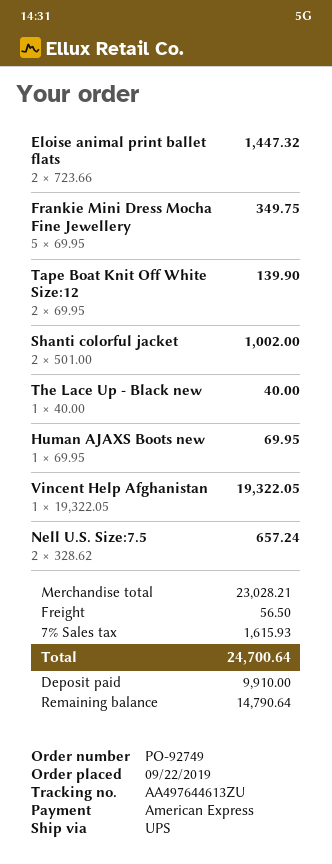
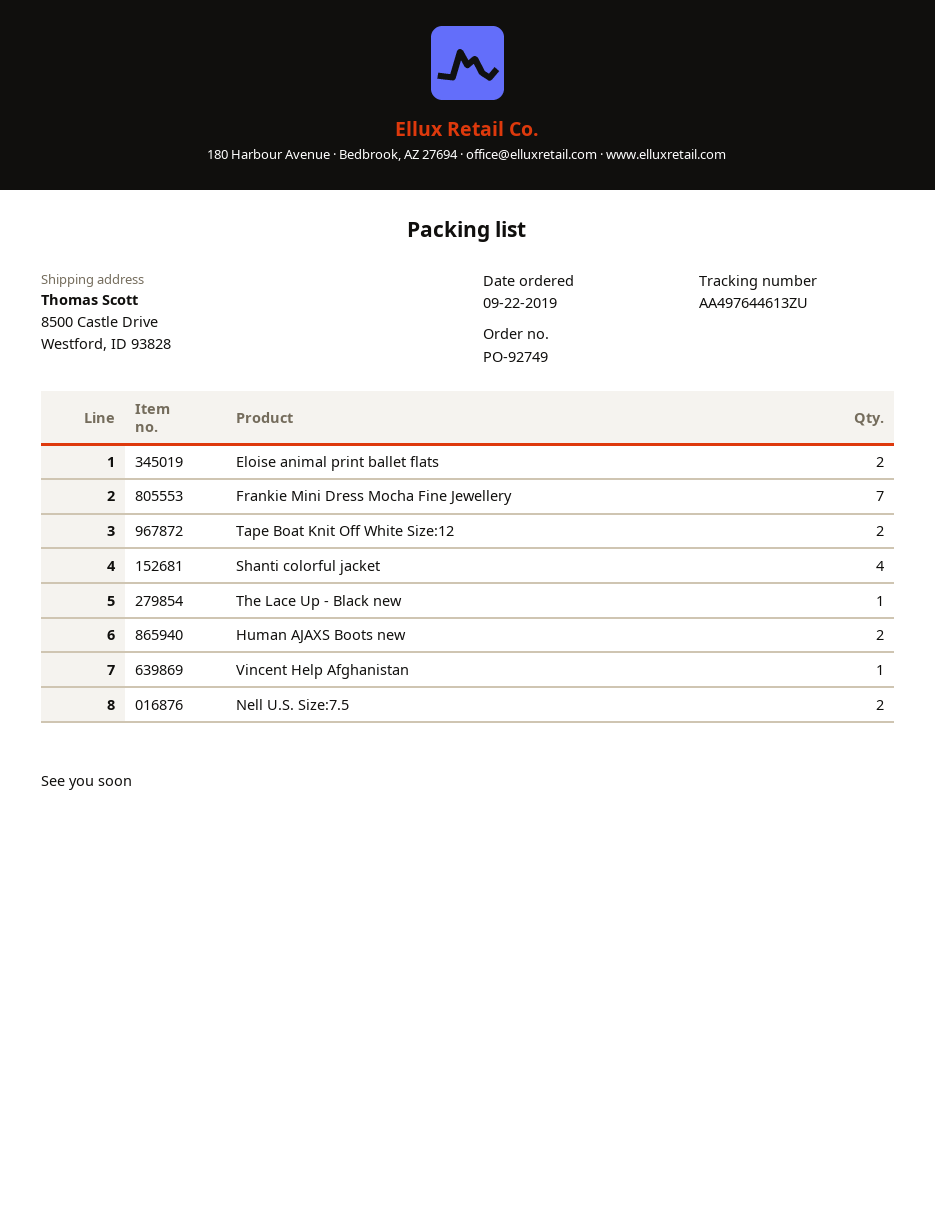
Frankie Mini Dress Mocha Fine Jewellery: 5 -> 7
Shanti colorful jacket: 2 -> 4
Human AJAXS Boots new: 1 -> 2

